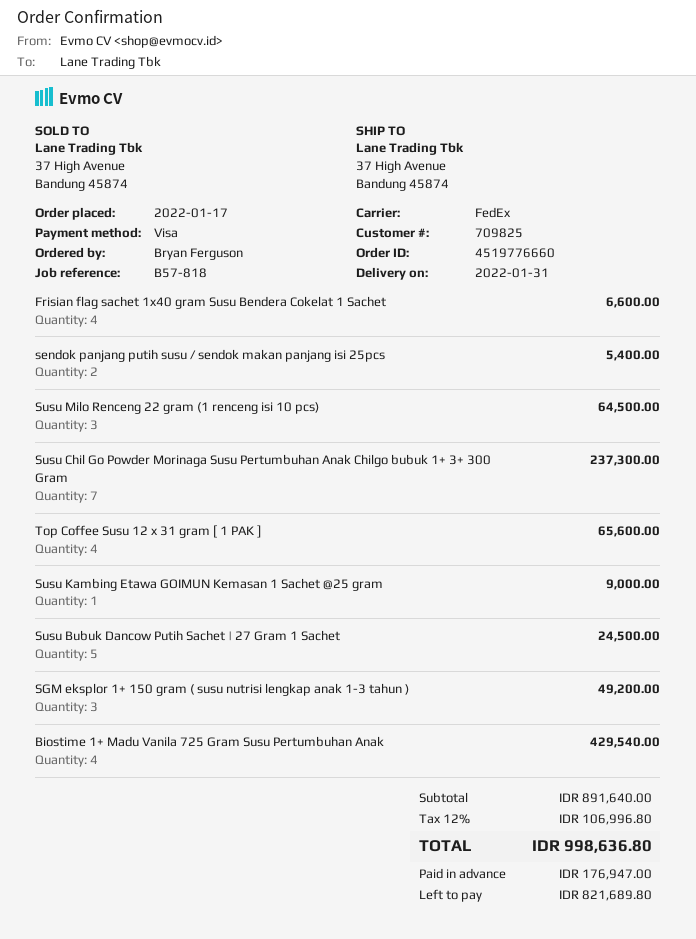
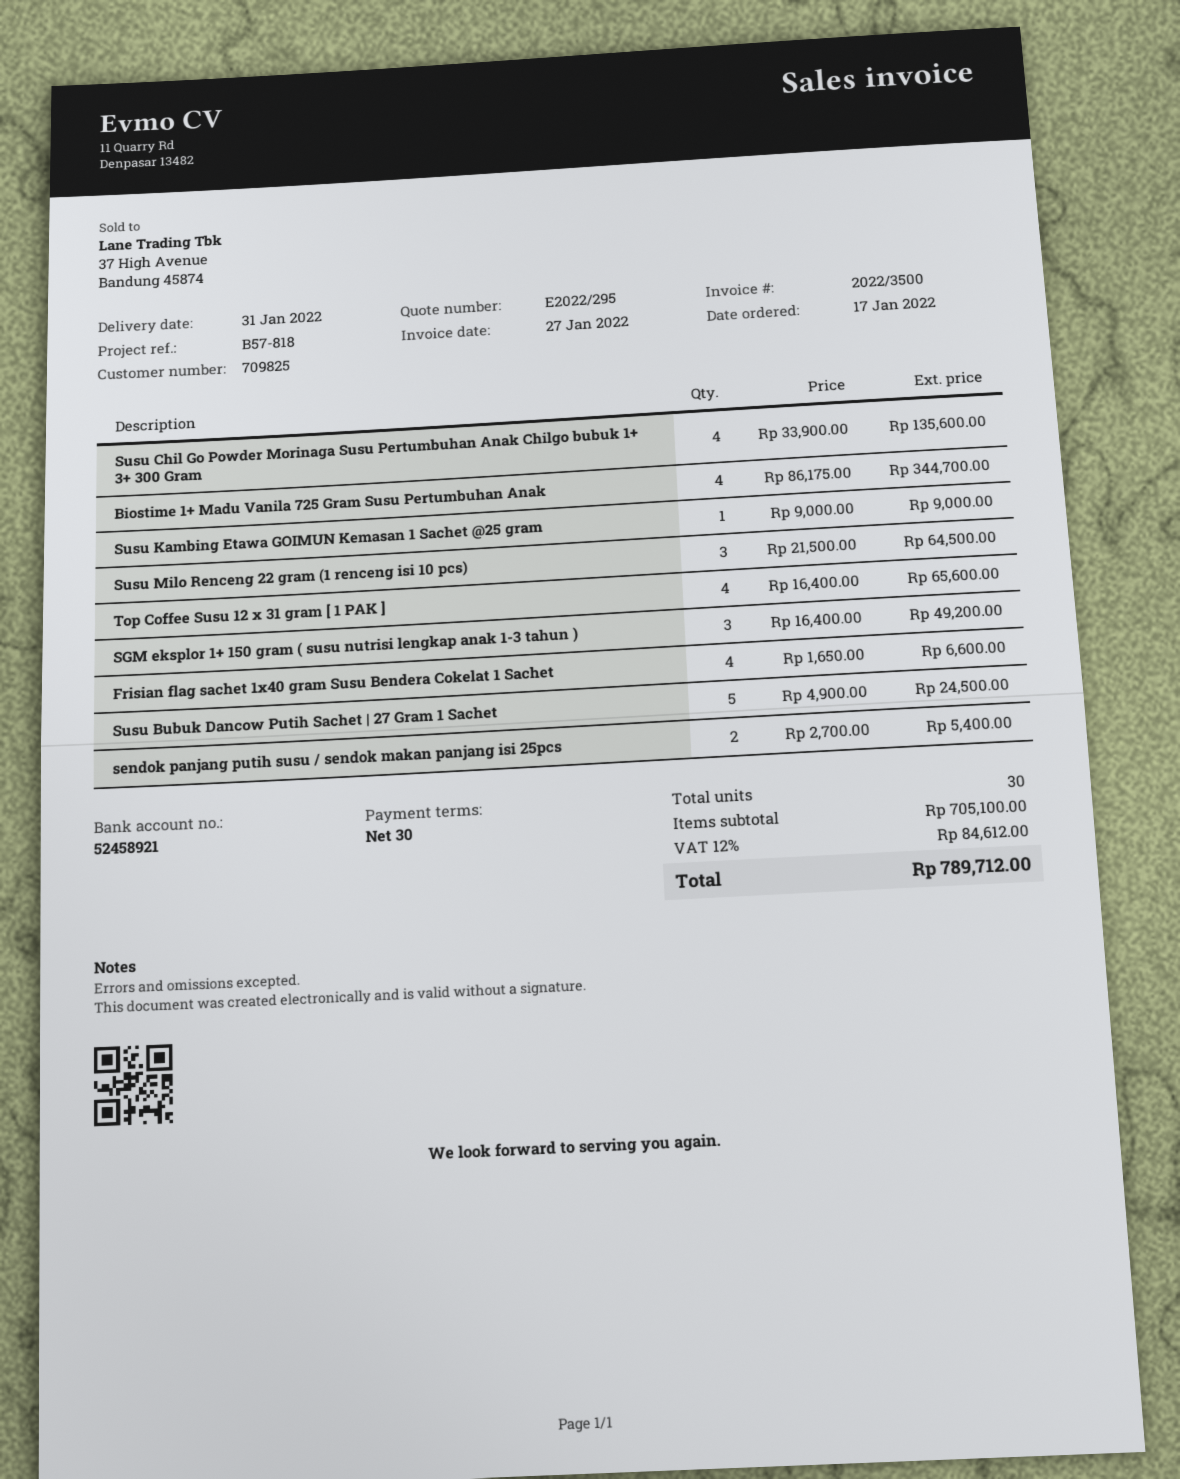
Susu Chil Go Powder Morinaga Susu Pertumbuhan Anak Chilgo bubuk 1+ 3+ 300 Gram: 7 for 237300.00 -> 4 for 135600.00
Biostime 1+ Madu Vanila 725 Gram Susu Pertumbuhan Anak: 4 for 429540.00 -> 4 for 344700.00
subtotal: 891640.00 -> 705100.00
tax: 12% = 106996.80 -> 12% = 84612.00
total: 998636.80 -> 789712.00

